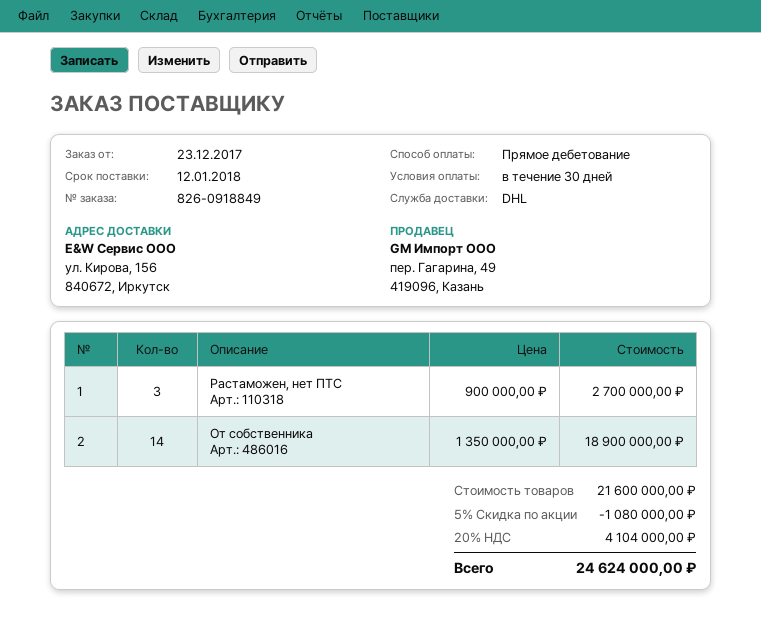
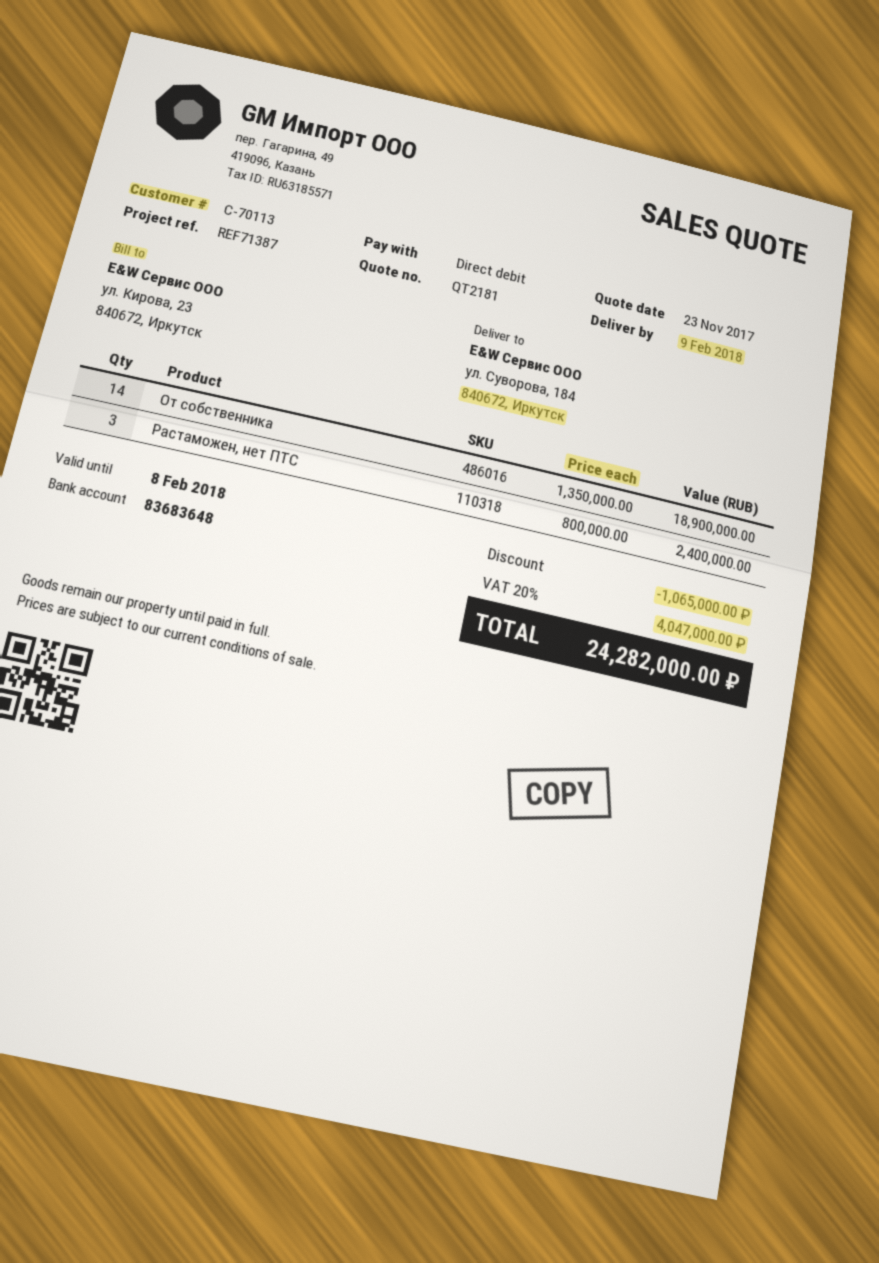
delivery date: 2018-01-12 -> 2018-02-09
ship to: ул. Кирова, 156, 840672, Иркутск -> ул. Суворова, 184, 840672, Иркутск
Растаможен, нет ПТС: 3 x 900000.00 = 2700000.00 -> 3 x 800000.00 = 2400000.00
discount: 1080000.00 -> 1065000.00
tax: 20% = 4104000.00 -> 20% = 4047000.00
total: 24624000.00 -> 24282000.00

